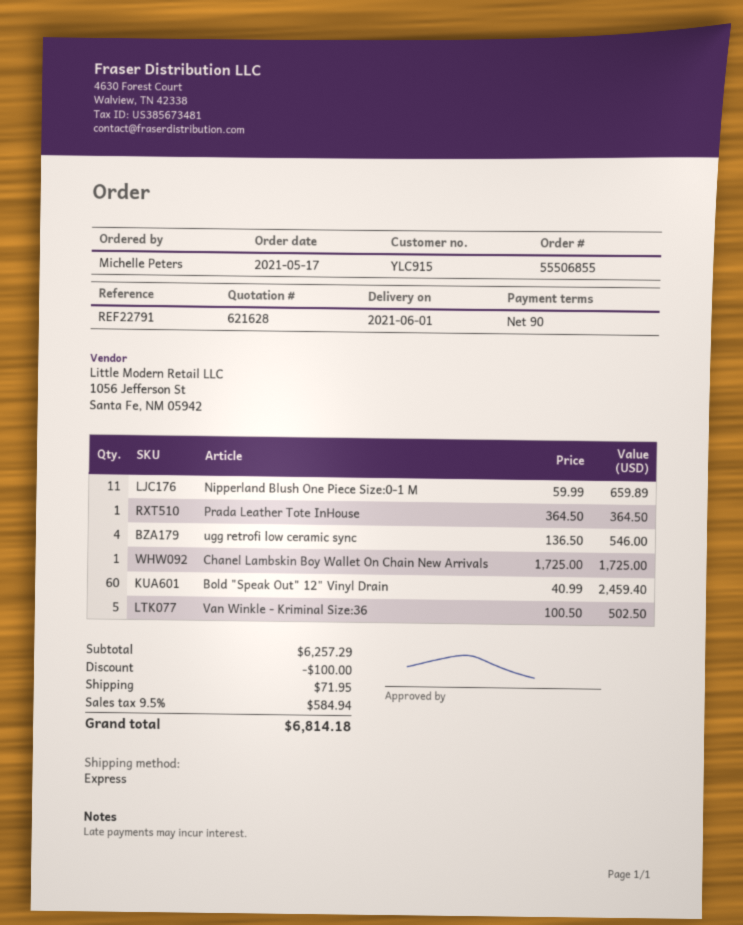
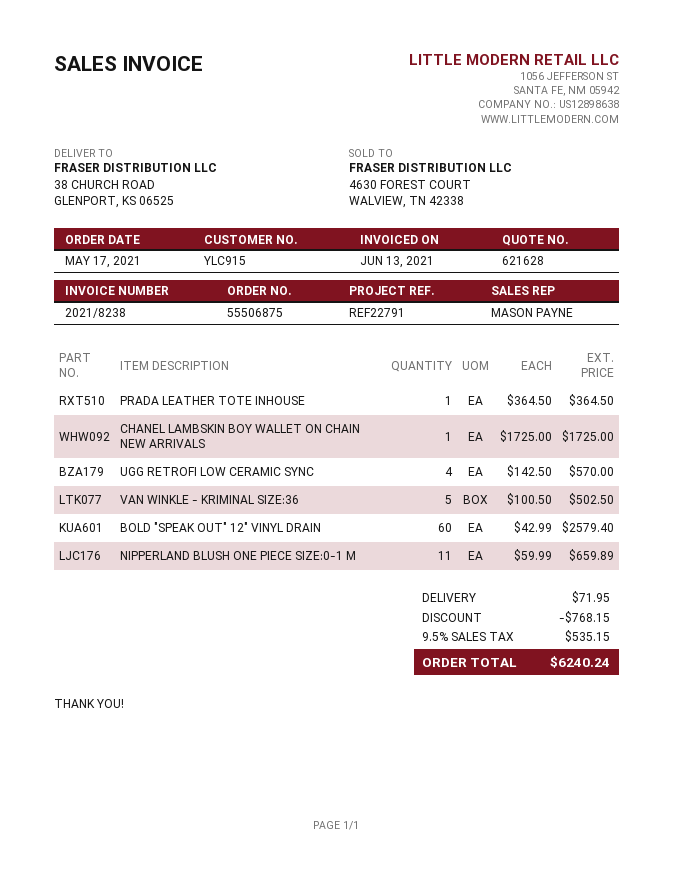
order number: 55506855 -> 55506875
ugg retrofi low ceramic sync: 4 x 136.50 = 546.00 -> 4 x 142.50 = 570.00
Bold "Speak Out" 12" Vinyl Drain: 60 x 40.99 = 2459.40 -> 60 x 42.99 = 2579.40
discount: 100.00 -> 768.15
tax: 9.5% = 584.94 -> 9.5% = 535.15
total: 6814.18 -> 6240.24

